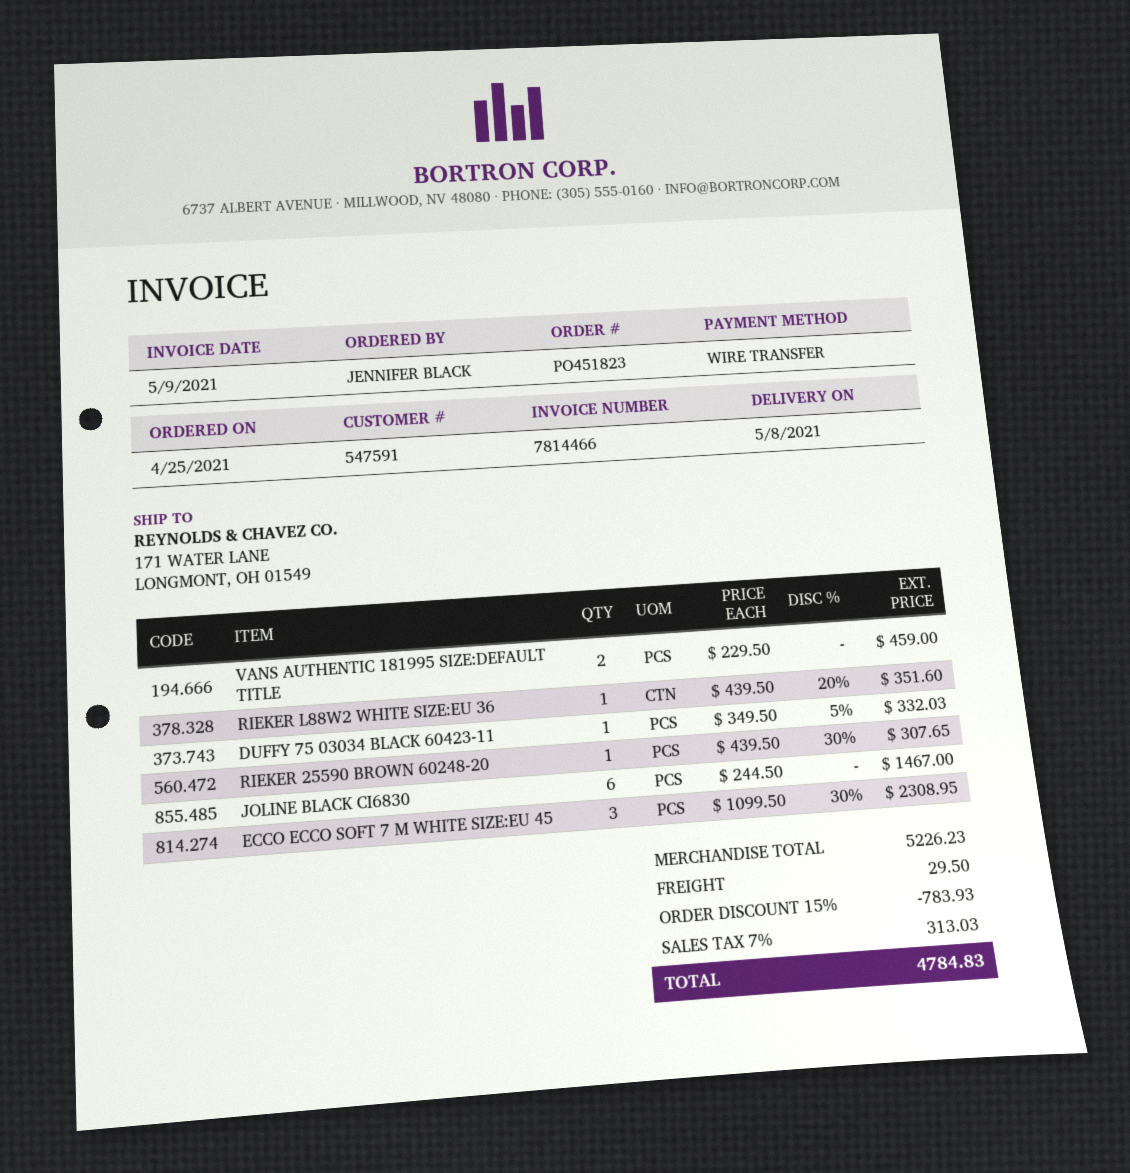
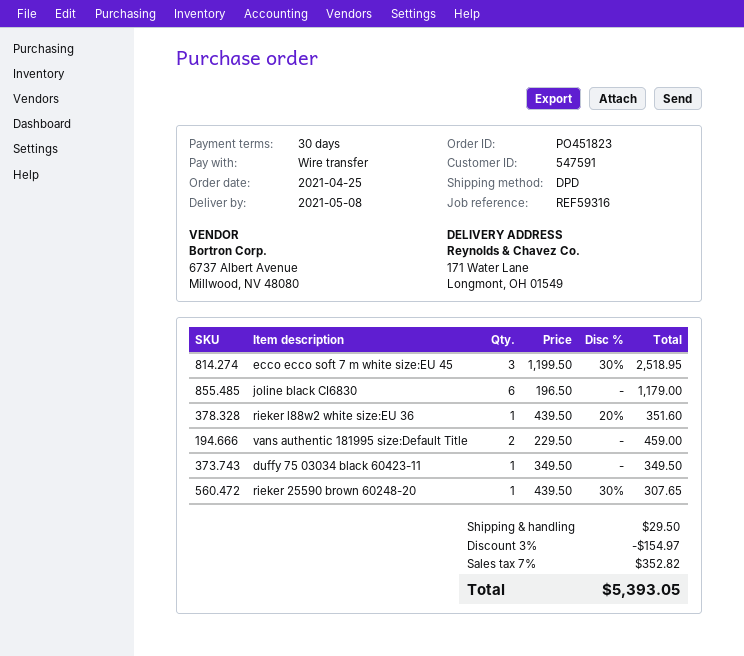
DUFFY 75 03034 BLACK 60423-11: 1 x 349.50 - 5% = 332.03 -> 1 x 349.50 = 349.50
JOLINE BLACK CI6830: 6 x 244.50 = 1467.00 -> 6 x 196.50 = 1179.00
ECCO ECCO SOFT 7 M WHITE SIZE:EU 45: 3 x 1099.50 - 30% = 2308.95 -> 3 x 1199.50 - 30% = 2518.95
discount: 15% = 783.93 -> 3% = 154.97
tax: 7% = 313.03 -> 7% = 352.82
total: 4784.83 -> 5393.05

